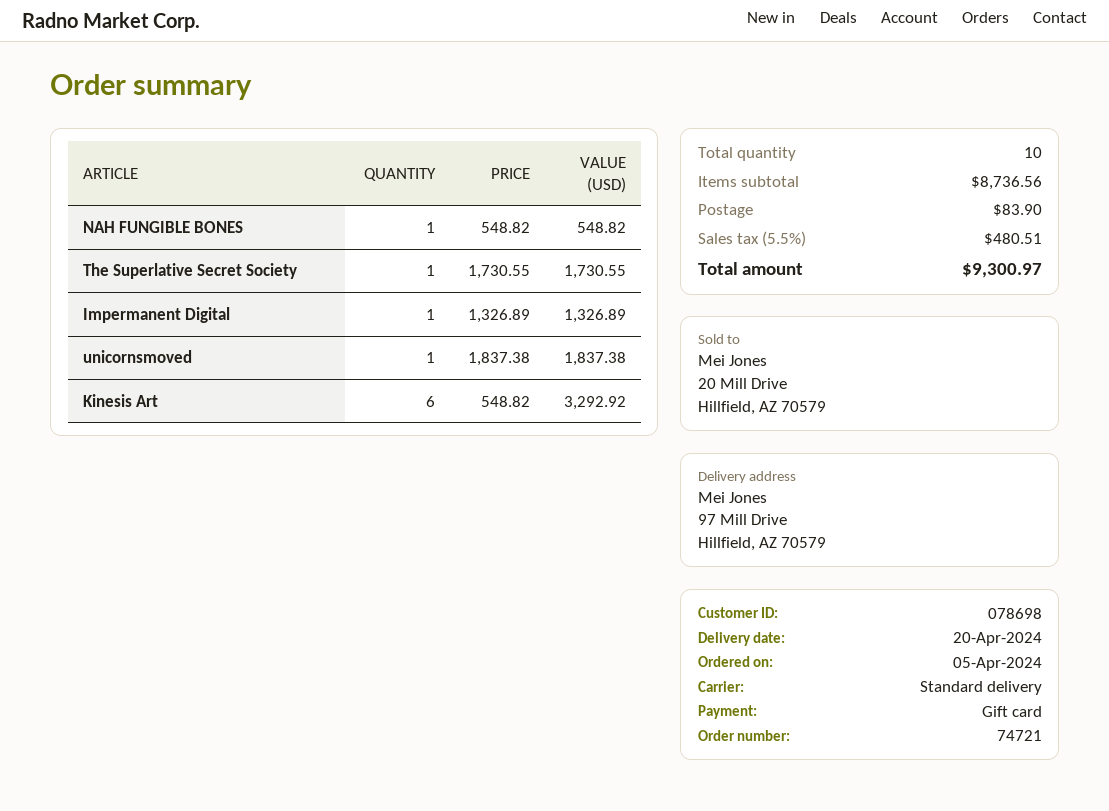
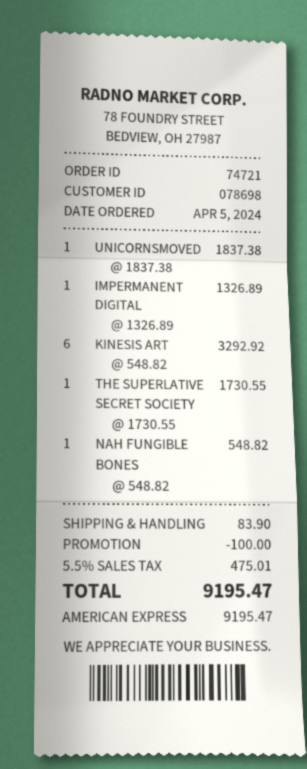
payment method: gift card -> American Express
discount: none -> 100.00
tax: 5.5% = 480.51 -> 5.5% = 475.01
total: 9300.97 -> 9195.47

